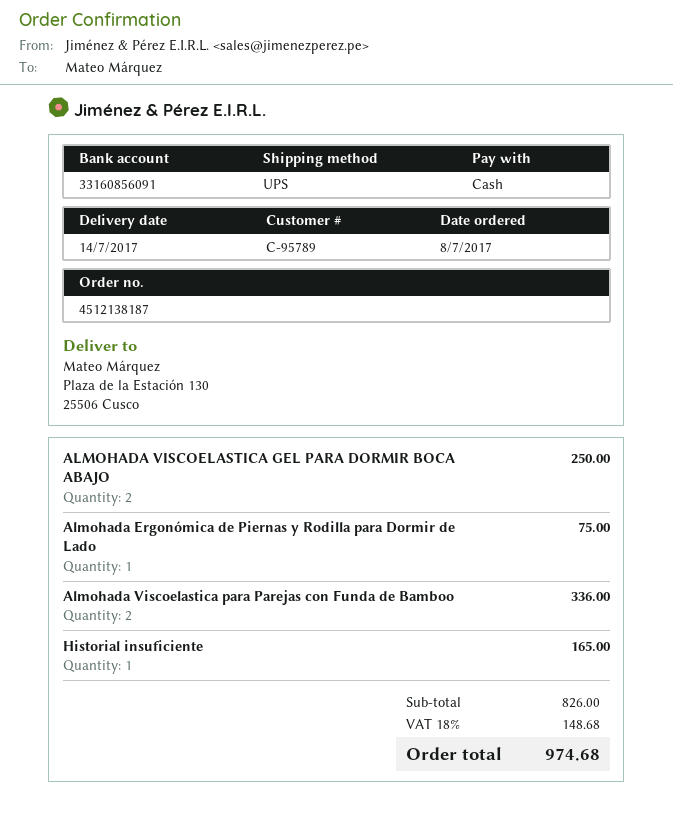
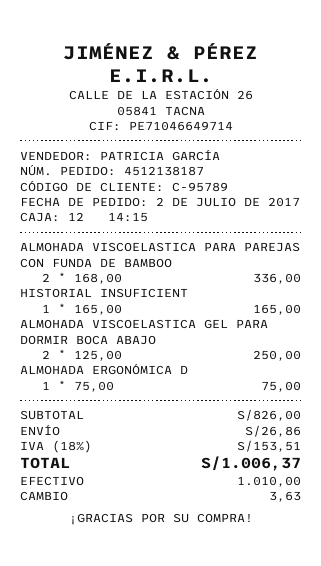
order date: 2017-07-08 -> 2017-07-02
shipping: none -> 26.86
tax: 18% = 148.68 -> 18% = 153.51
total: 974.68 -> 1006.37

